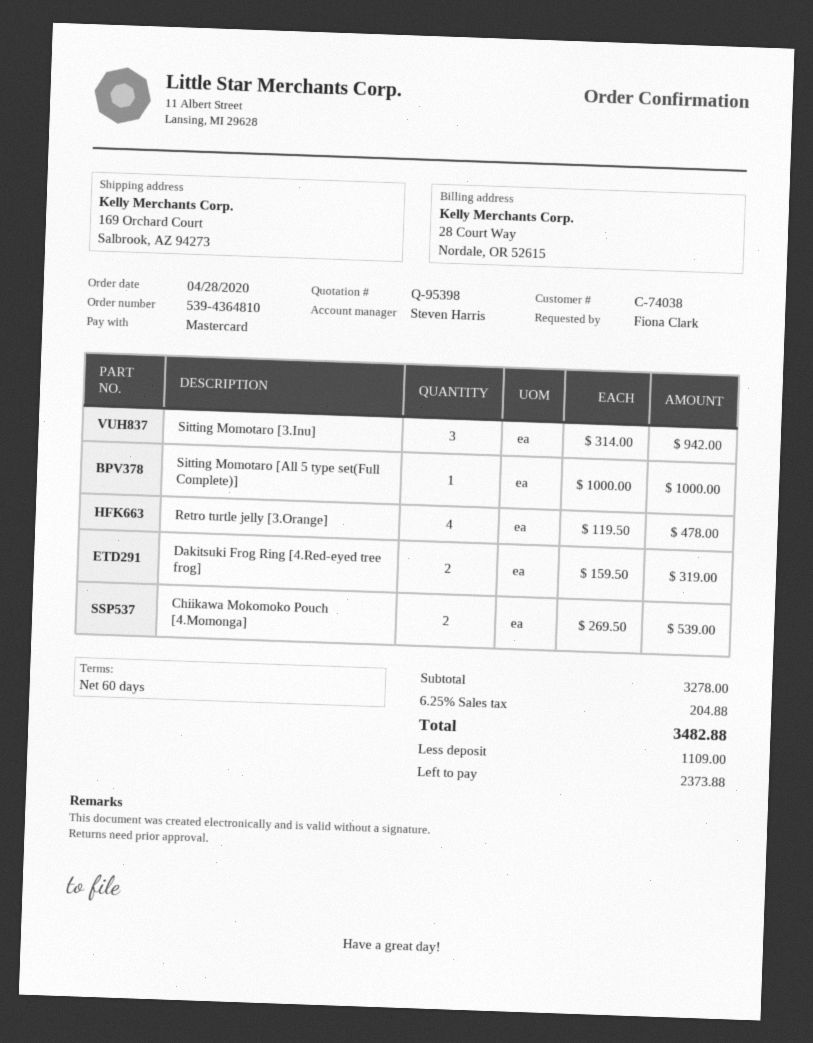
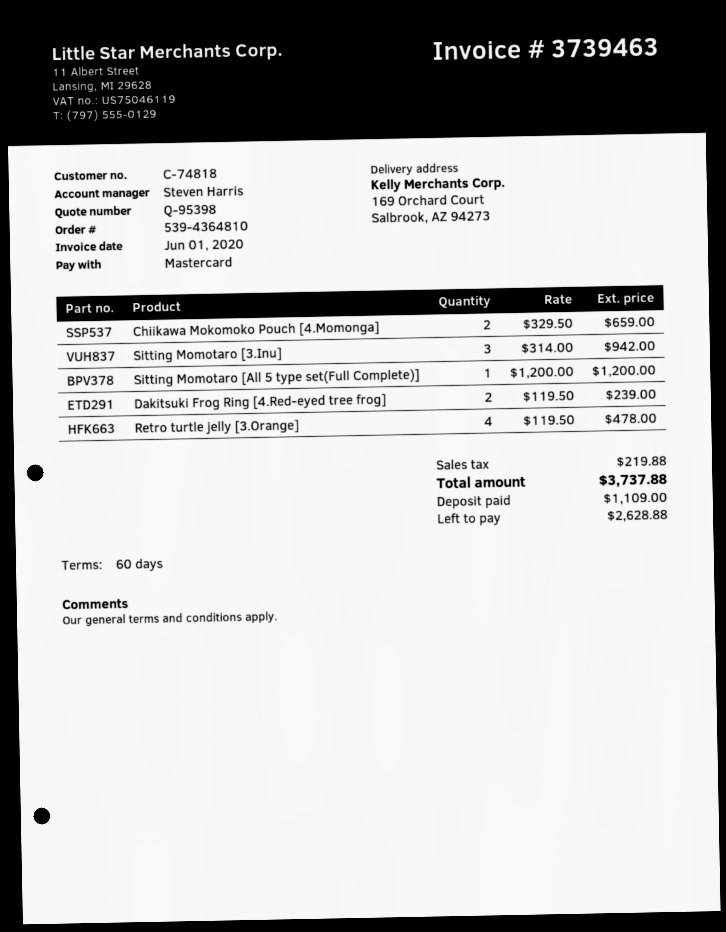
customer number: C-74038 -> C-74818
Sitting Momotaro [All 5 type set(Full Complete)]: 1 x 1000.00 = 1000.00 -> 1 x 1200.00 = 1200.00
Dakitsuki Frog Ring [4.Red-eyed tree frog]: 2 x 159.50 = 319.00 -> 2 x 119.50 = 239.00
Chiikawa Mokomoko Pouch [4.Momonga]: 2 x 269.50 = 539.00 -> 2 x 329.50 = 659.00
tax: 204.88 -> 219.88
total: 3482.88 -> 3737.88
balance: 2373.88 -> 2628.88

